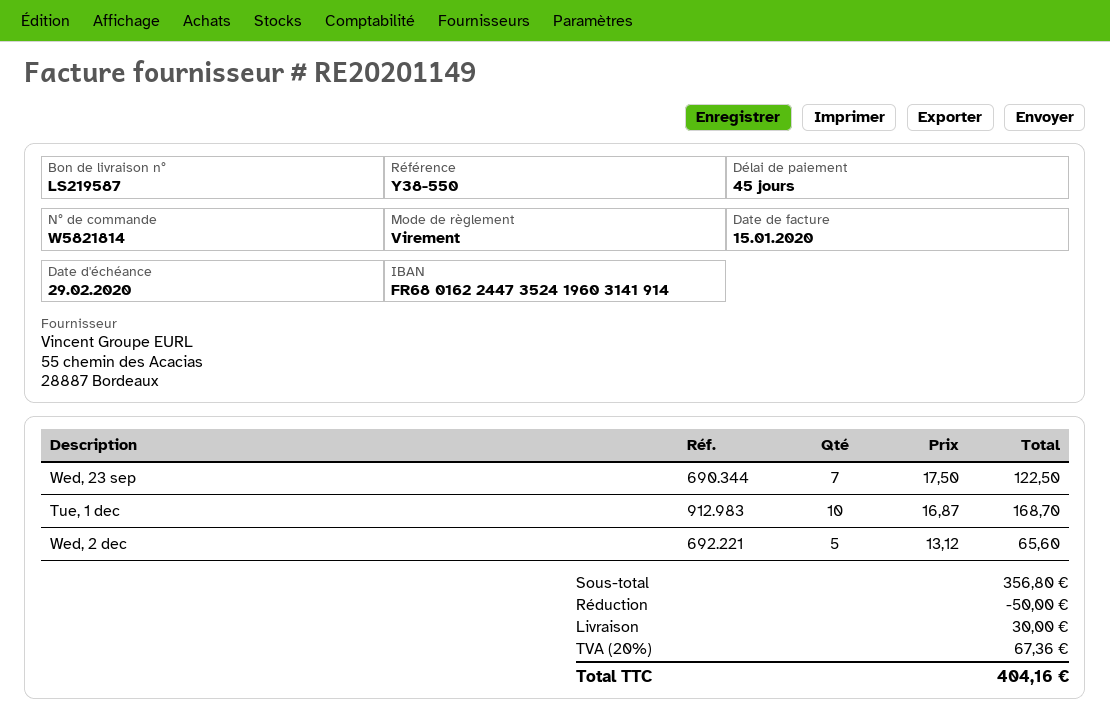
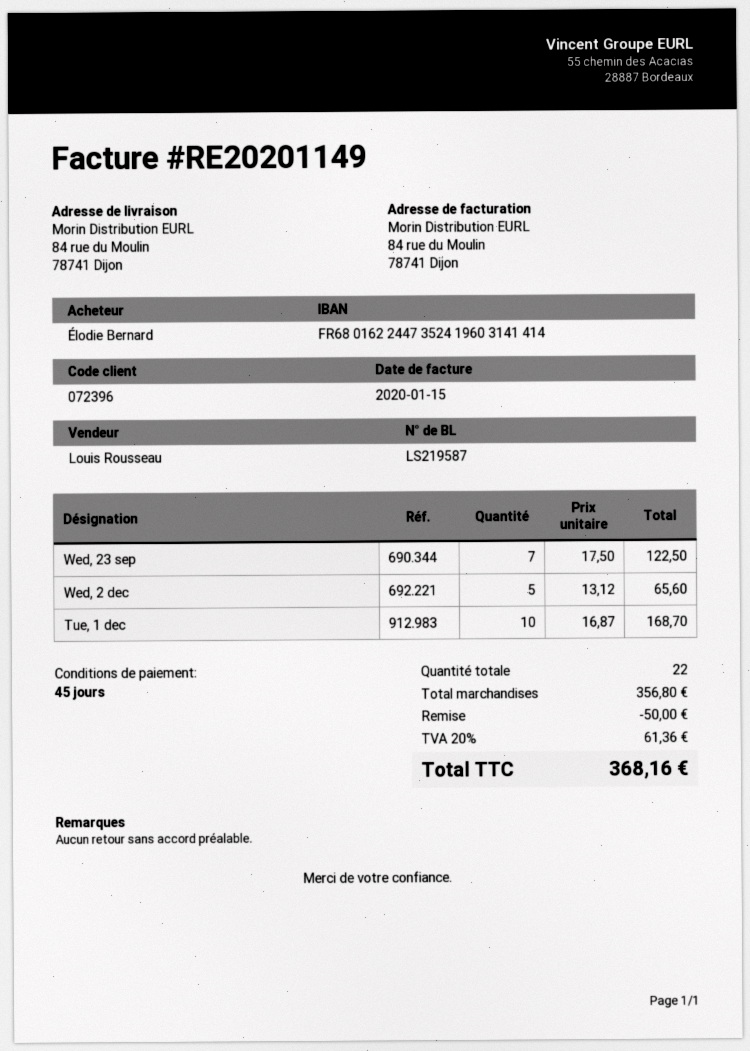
bank account: FR6801622447352419603141914 -> FR6801622447352419603141414
shipping: 30.00 -> none
tax: 20% = 67.36 -> 20% = 61.36
total: 404.16 -> 368.16

